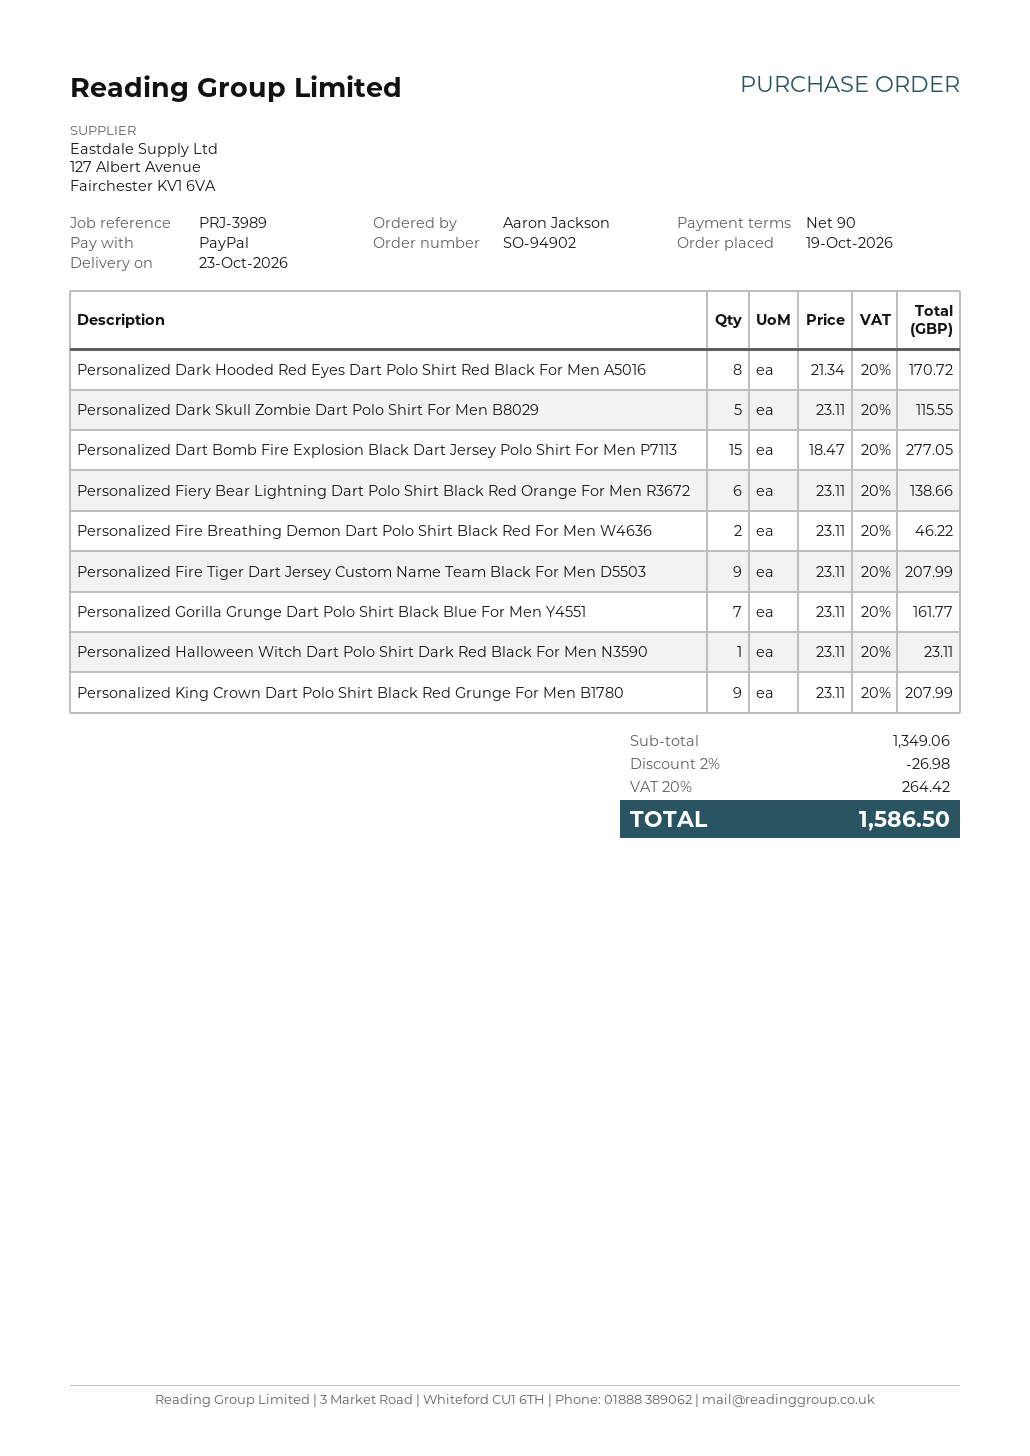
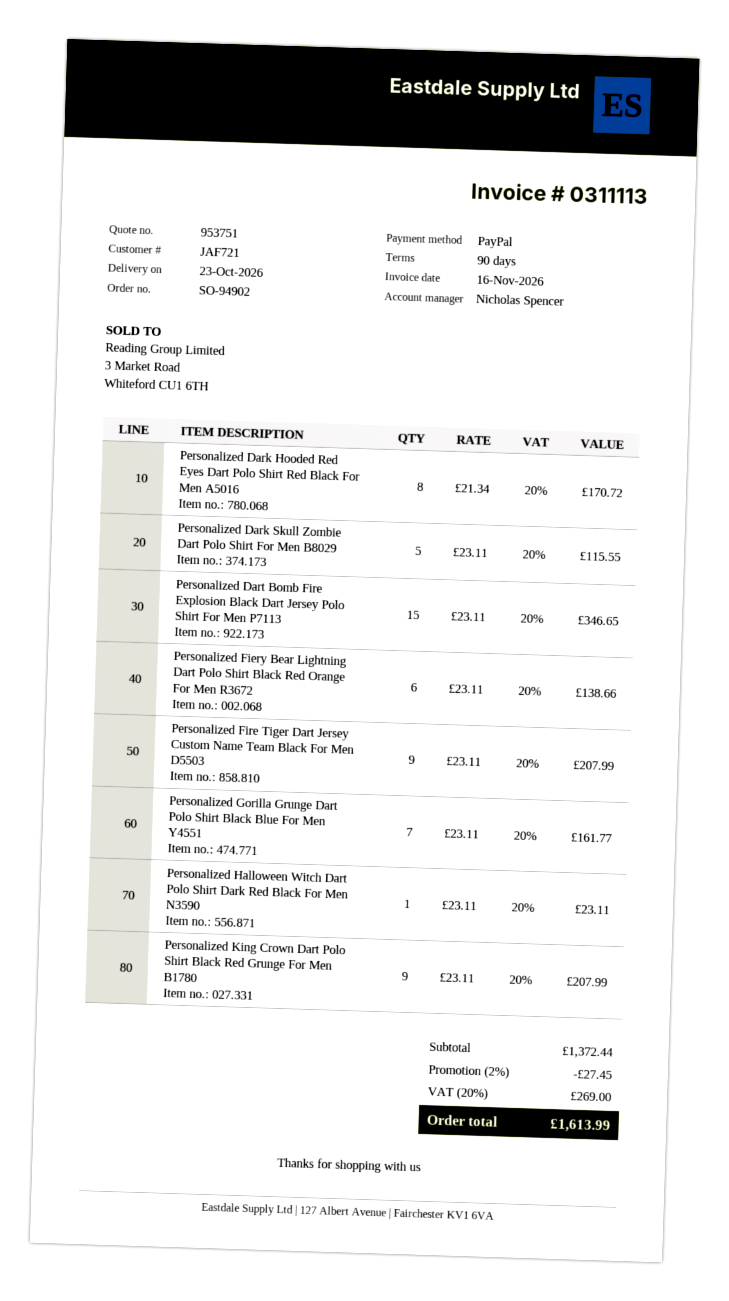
Personalized Dart Bomb Fire Explosion Black Dart Jersey Polo Shirt For Men P7113: 15 x 18.47 = 277.05 -> 15 x 23.11 = 346.65
Personalized Fire Breathing Demon Dart Polo Shirt Black Red For Men W4636: 2 x 23.11 = 46.22 -> none
subtotal: 1349.06 -> 1372.44
discount: 2% = 26.98 -> 2% = 27.45
tax: 20% = 264.42 -> 20% = 269.00
total: 1586.50 -> 1613.99

